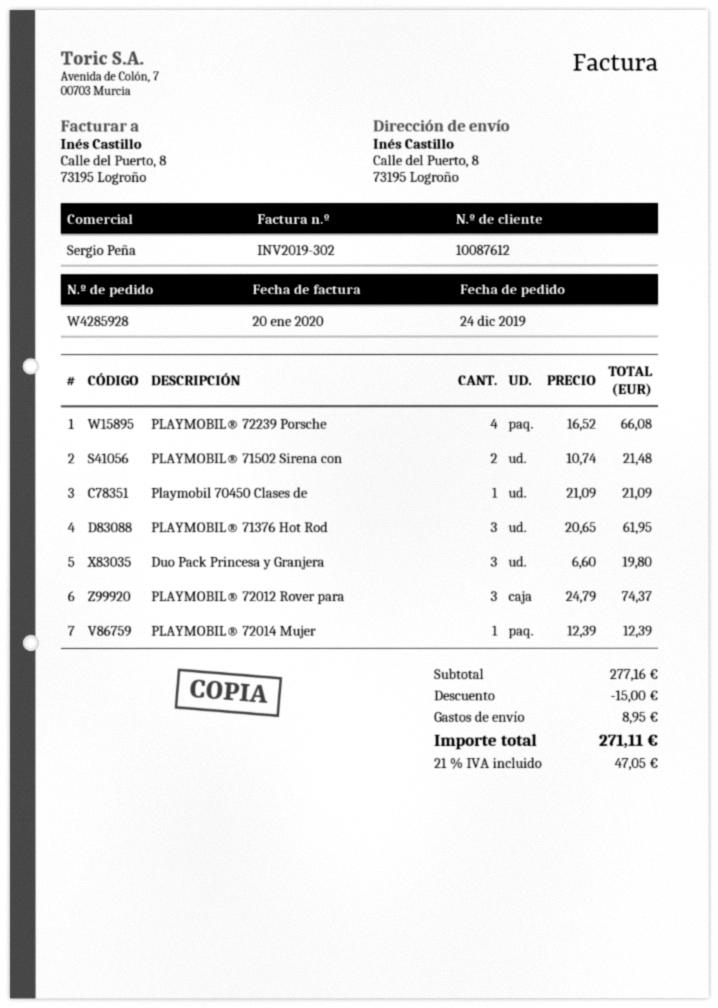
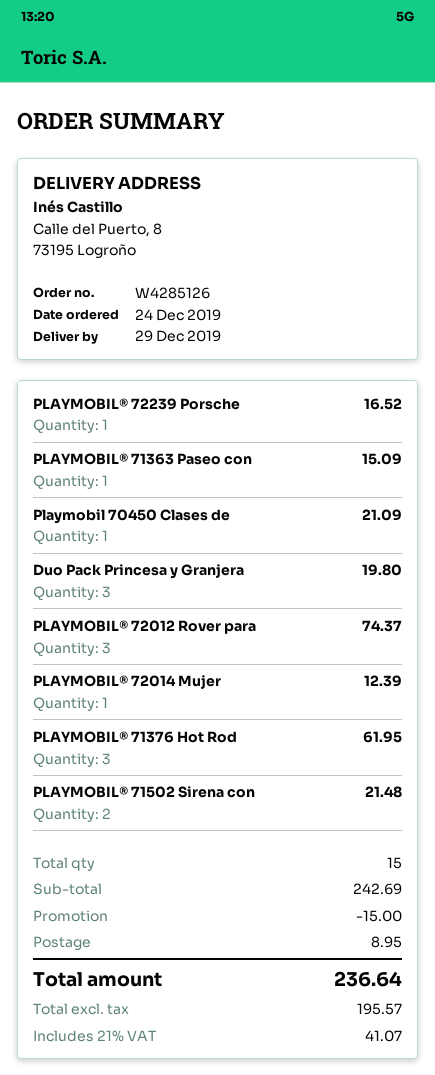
order number: W4285928 -> W4285126
PLAYMOBIL® 72239 Porsche: 4 for 66.08 -> 1 for 16.52
PLAYMOBIL® 71363 Paseo con: none -> 1 for 15.09
subtotal: 277.16 -> 242.69
tax: 21% = 47.05 -> 21% = 41.07
total: 271.11 -> 236.64

